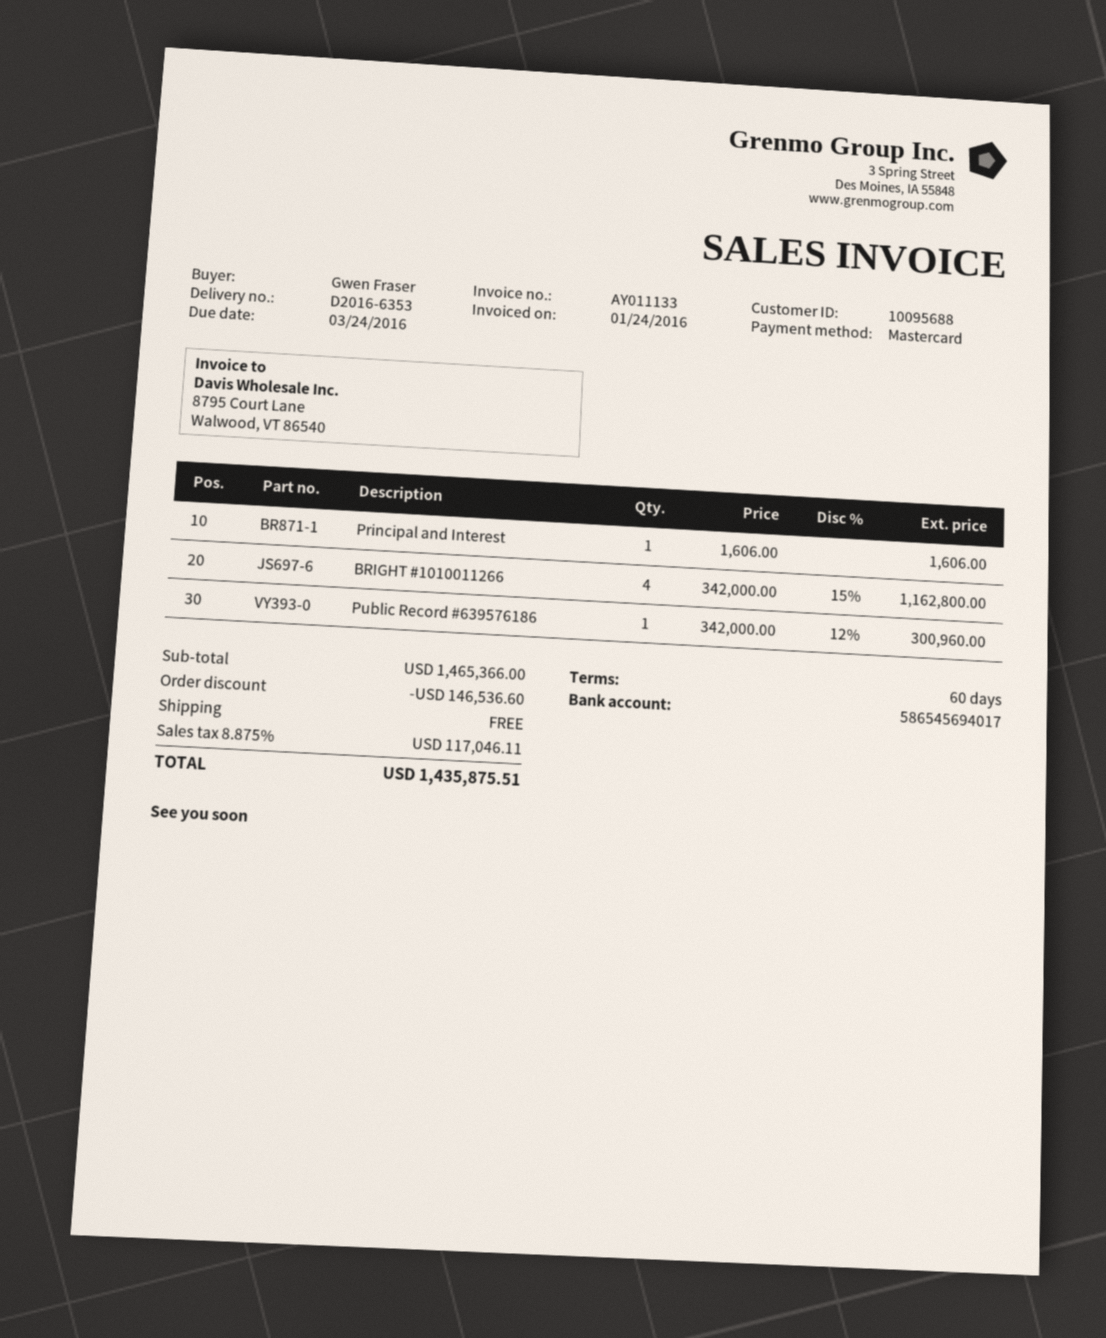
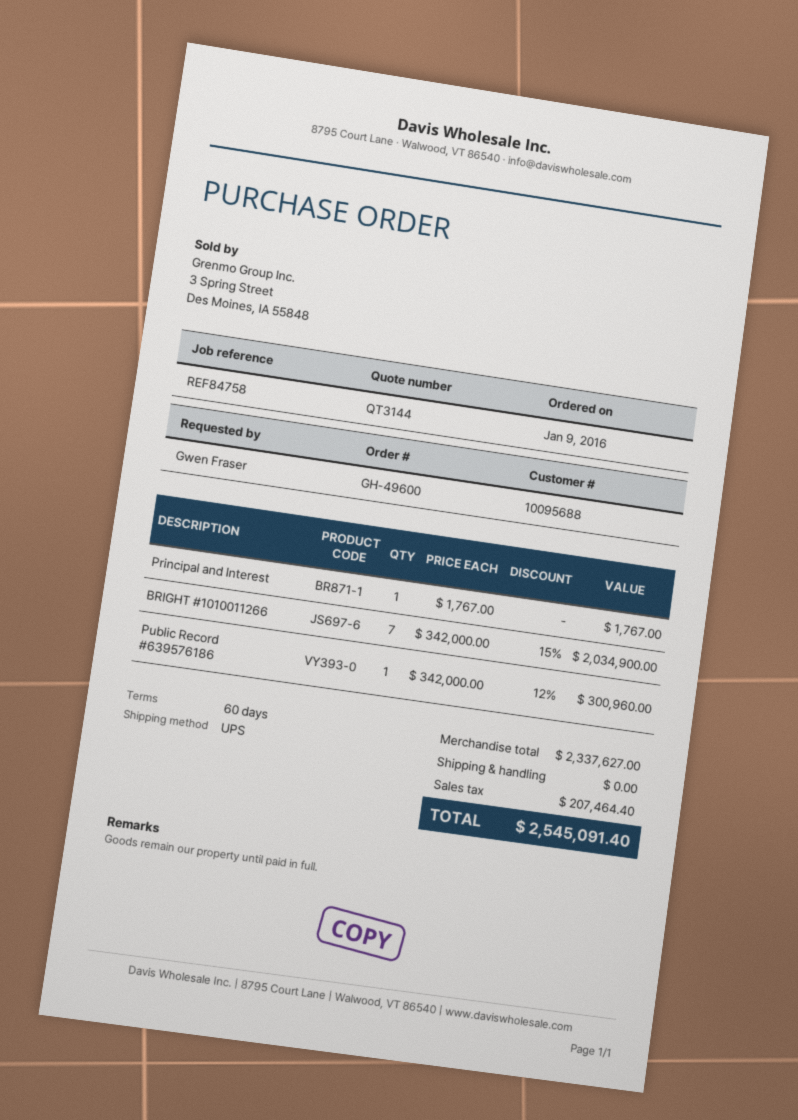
Principal and Interest: 1 x 1606.00 = 1606.00 -> 1 x 1767.00 = 1767.00
BRIGHT #1010011266: 4 x 342000.00 - 15% = 1162800.00 -> 7 x 342000.00 - 15% = 2034900.00
subtotal: 1465366.00 -> 2337627.00
discount: 146536.60 -> none
tax: 117046.11 -> 207464.40
total: 1435875.51 -> 2545091.40

